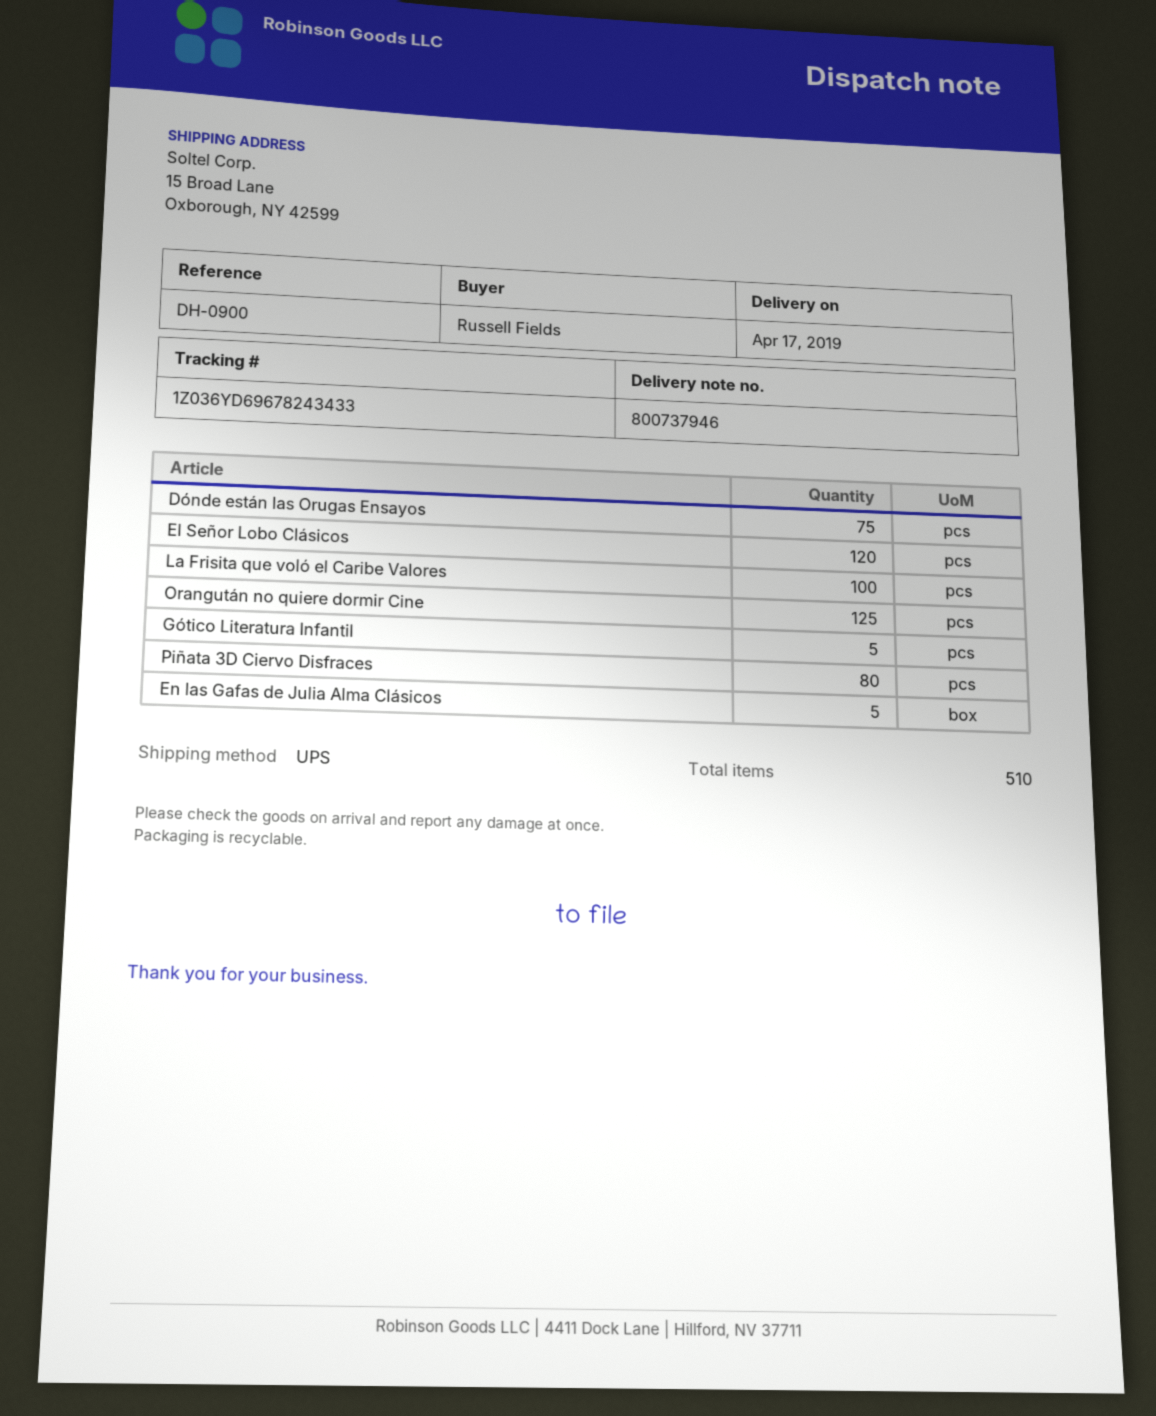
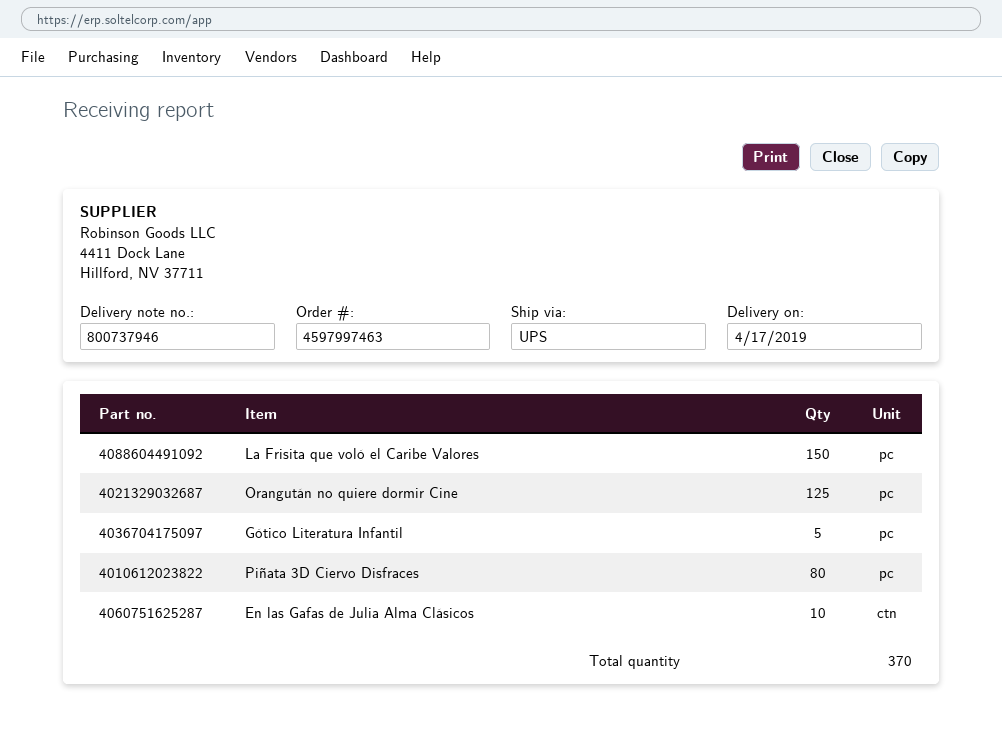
Dónde están las Orugas Ensayos: 75 -> none
El Señor Lobo Clásicos: 120 -> none
La Frisita que voló el Caribe Valores: 100 -> 150
En las Gafas de Julia Alma Clásicos: 5 -> 10
total quantity: 510 -> 370

